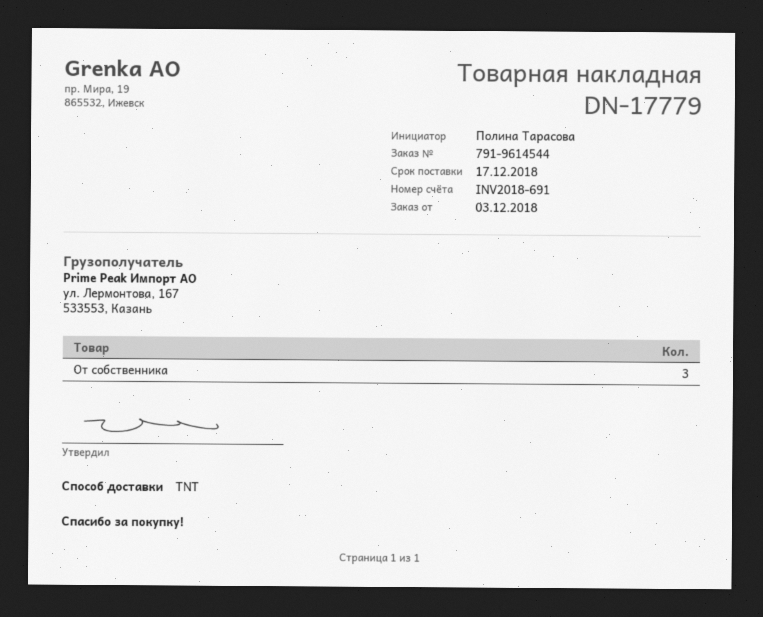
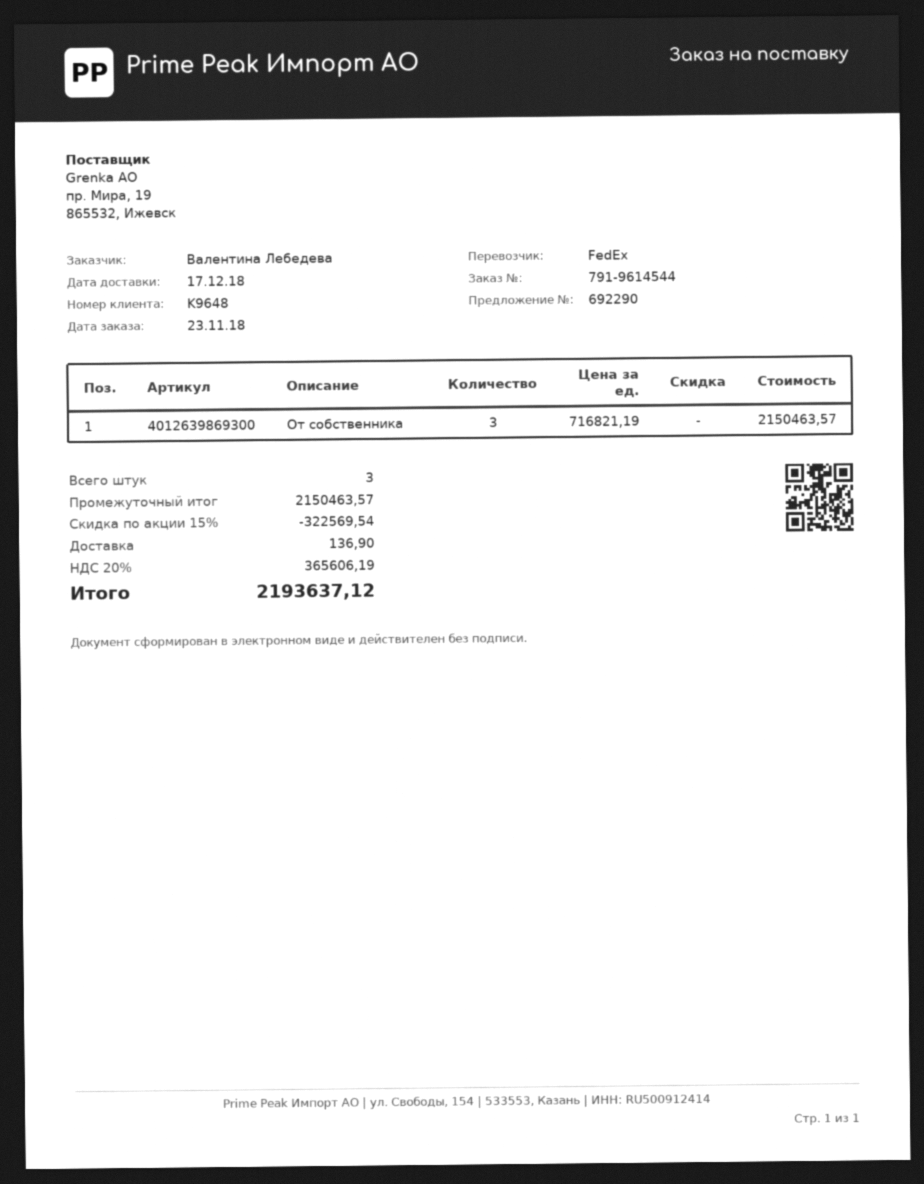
order date: 2018-12-03 -> 2018-11-23
ordered by: Полина Тарасова -> Валентина Лебедева
shipping method: TNT -> FedEx

